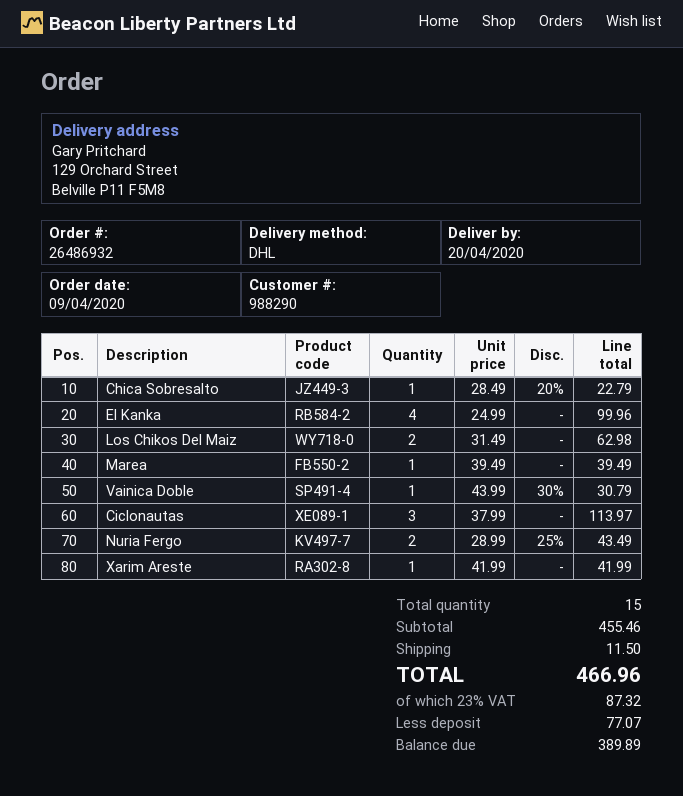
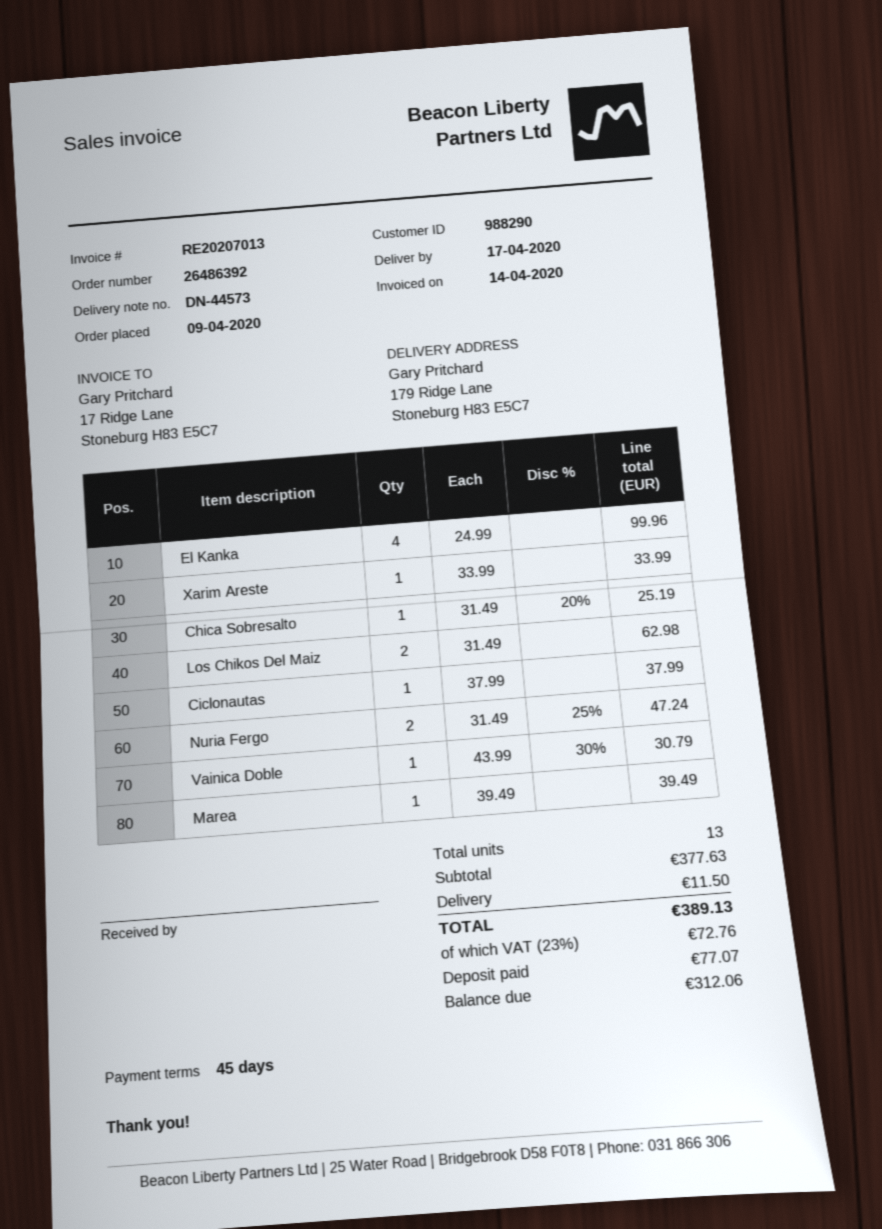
order number: 26486932 -> 26486392
delivery date: 2020-04-20 -> 2020-04-17
ship to: 129 Orchard Street, Belville P11 F5M8 -> 179 Ridge Lane, Stoneburg H83 E5C7
Chica Sobresalto: 1 x 28.49 - 20% = 22.79 -> 1 x 31.49 - 20% = 25.19
Ciclonautas: 3 x 37.99 = 113.97 -> 1 x 37.99 = 37.99
Nuria Fergo: 2 x 28.99 - 25% = 43.49 -> 2 x 31.49 - 25% = 47.24
Xarim Areste: 1 x 41.99 = 41.99 -> 1 x 33.99 = 33.99
total quantity: 15 -> 13
subtotal: 455.46 -> 377.63
tax: 23% = 87.32 -> 23% = 72.76
total: 466.96 -> 389.13
balance: 389.89 -> 312.06

